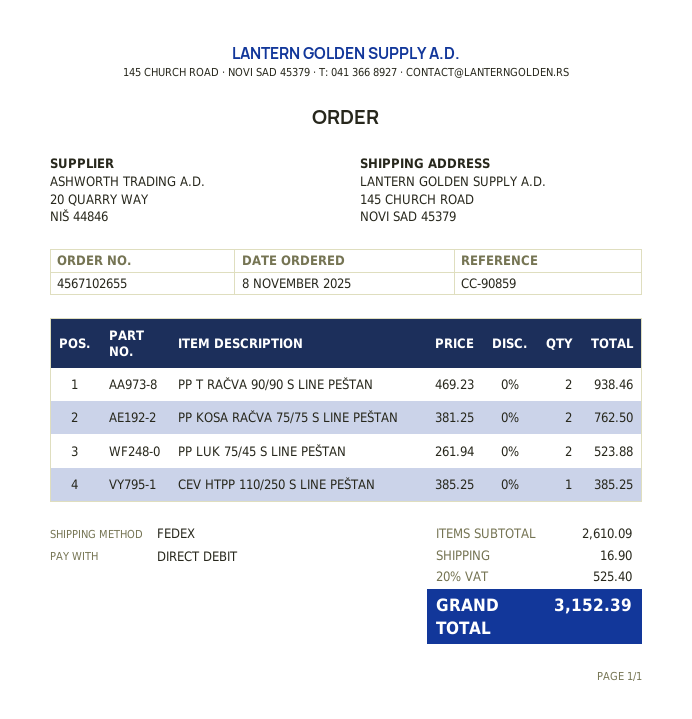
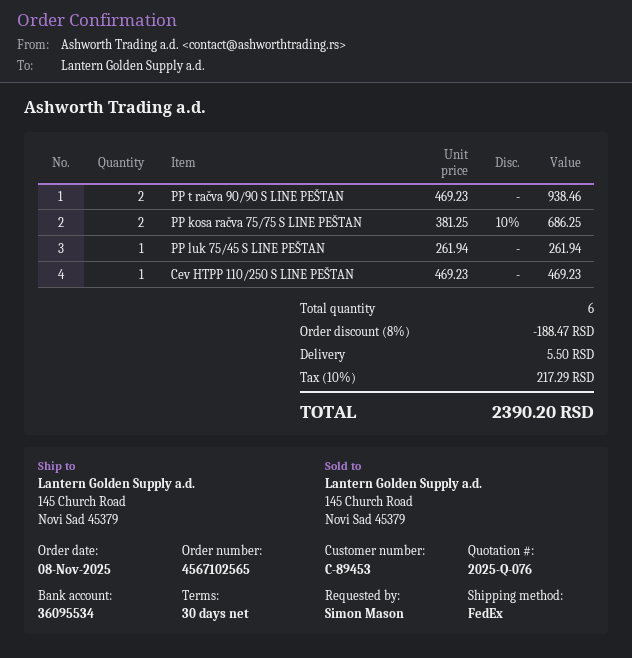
order number: 4567102655 -> 4567102565
PP KOSA RAČVA 75/75 S LINE PEŠTAN: 2 x 381.25 = 762.50 -> 2 x 381.25 - 10% = 686.25
PP LUK 75/45 S LINE PEŠTAN: 2 x 261.94 = 523.88 -> 1 x 261.94 = 261.94
CEV HTPP 110/250 S LINE PEŠTAN: 1 x 385.25 = 385.25 -> 1 x 469.23 = 469.23
discount: none -> 8% = 188.47
shipping: 16.90 -> 5.50
tax: 20% = 525.40 -> 10% = 217.29
total: 3152.39 -> 2390.20

